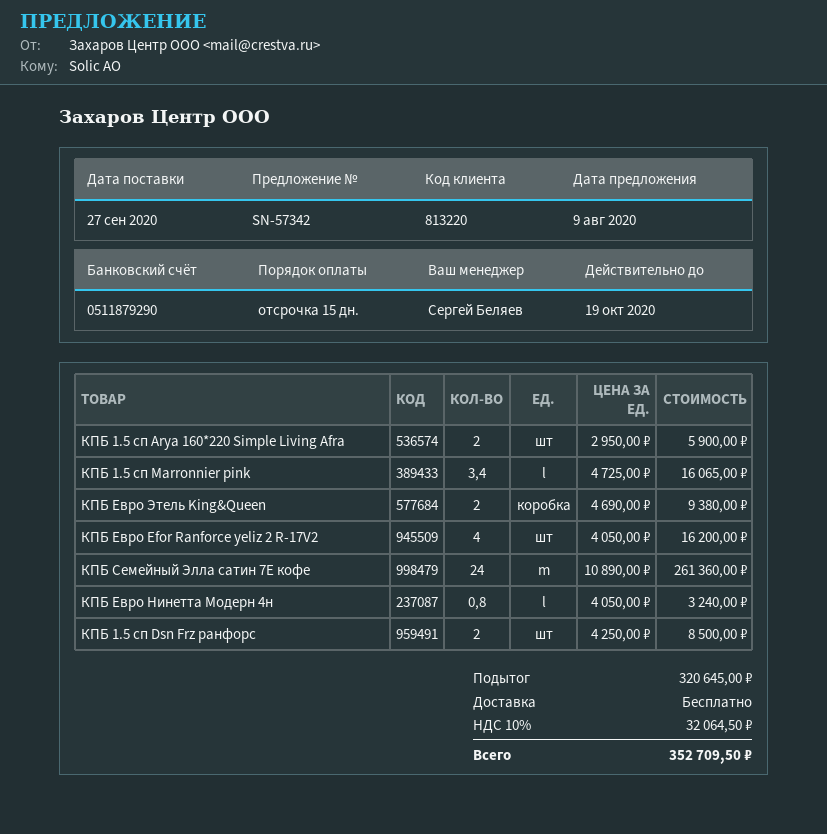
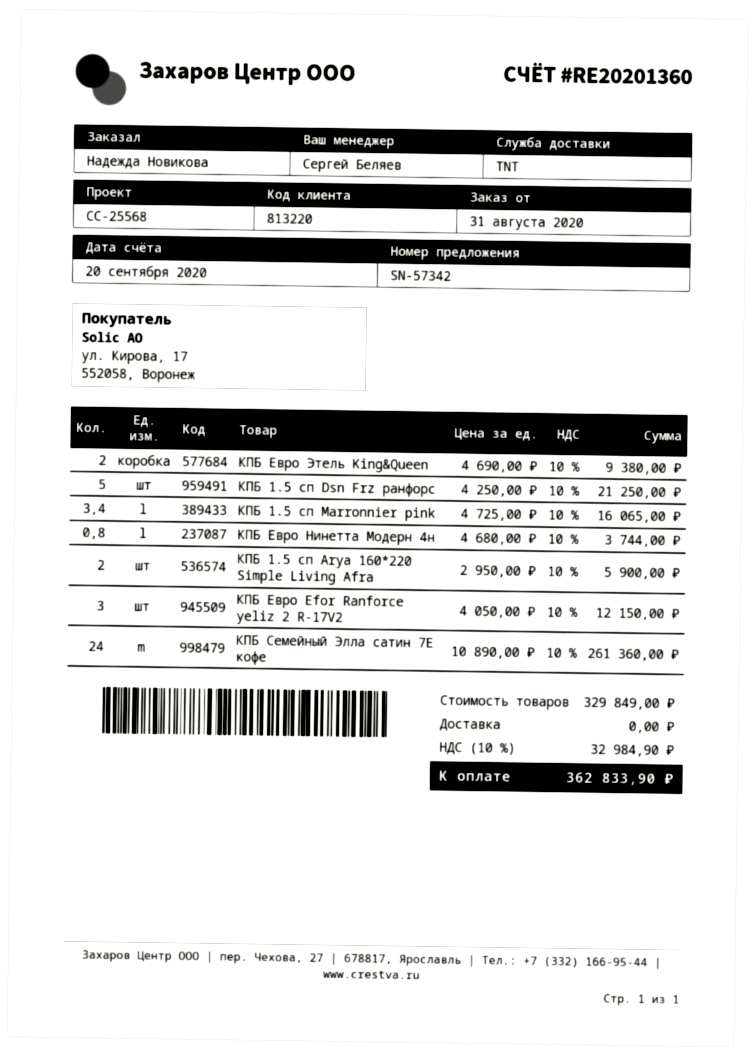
КПБ Евро Efor Ranforce yeliz 2 R-17V2: 4 x 4050.00 = 16200.00 -> 3 x 4050.00 = 12150.00
КПБ Евро Нинетта Модерн 4н: 0.8 x 4050.00 = 3240.00 -> 0.8 x 4680.00 = 3744.00
КПБ 1.5 сп Dsn Frz ранфорс: 2 x 4250.00 = 8500.00 -> 5 x 4250.00 = 21250.00
subtotal: 320645.00 -> 329849.00
tax: 10% = 32064.50 -> 10% = 32984.90
total: 352709.50 -> 362833.90

